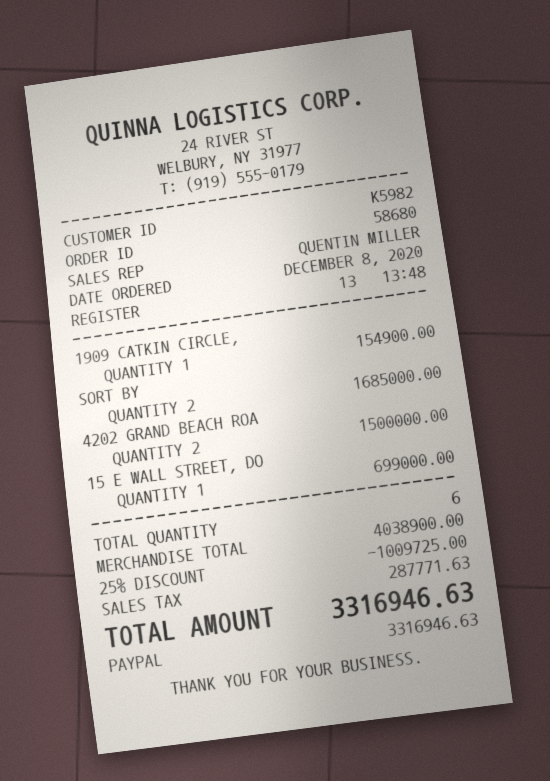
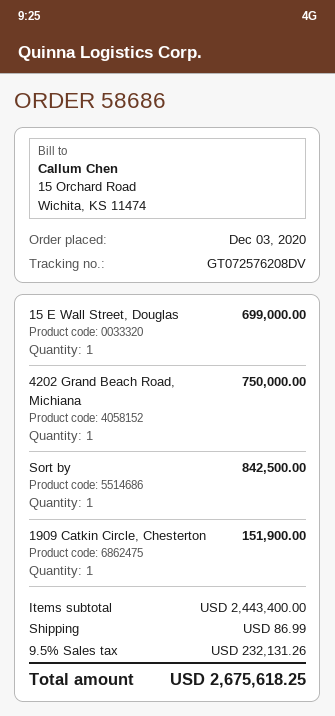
order number: 58680 -> 58686
order date: 2020-12-08 -> 2020-12-03
1909 CATKIN CIRCLE,: 1 for 154900.00 -> 1 for 151900.00
SORT BY: 2 for 1685000.00 -> 1 for 842500.00
4202 GRAND BEACH ROA: 2 for 1500000.00 -> 1 for 750000.00
subtotal: 4038900.00 -> 2443400.00
discount: 25% = 1009725.00 -> none
shipping: none -> 86.99
tax: 287771.63 -> 232131.26
total: 3316946.63 -> 2675618.25

